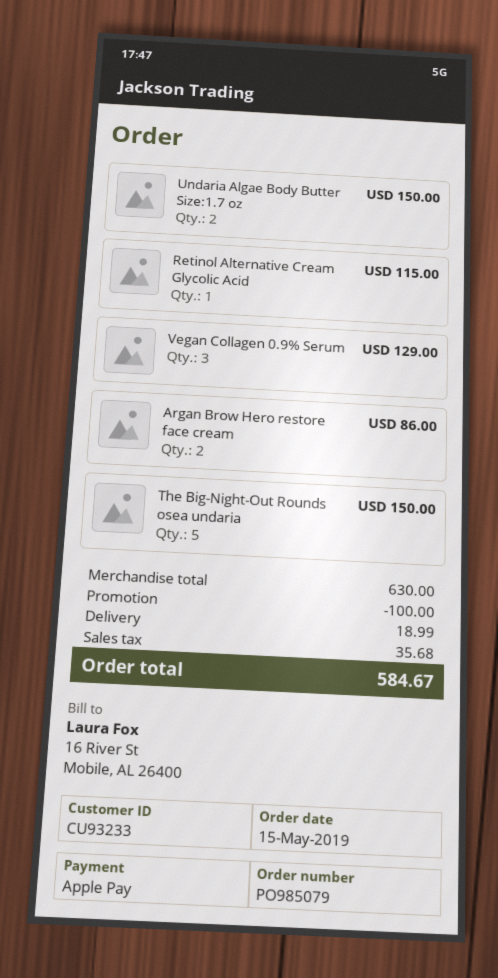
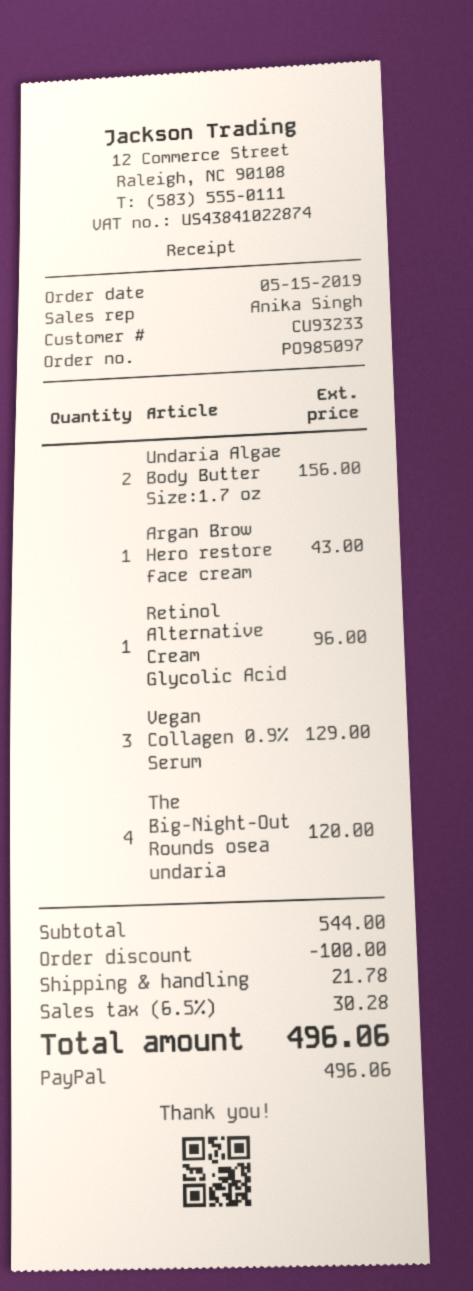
order number: PO985079 -> PO985097
payment method: Apple Pay -> PayPal
Undaria Algae Body Butter Size:1.7 oz: 2 for 150.00 -> 2 for 156.00
Retinol Alternative Cream Glycolic Acid: 1 for 115.00 -> 1 for 96.00
Argan Brow Hero restore face cream: 2 for 86.00 -> 1 for 43.00
The Big-Night-Out Rounds osea undaria: 5 for 150.00 -> 4 for 120.00
subtotal: 630.00 -> 544.00
shipping: 18.99 -> 21.78
tax: 35.68 -> 30.28
total: 584.67 -> 496.06

